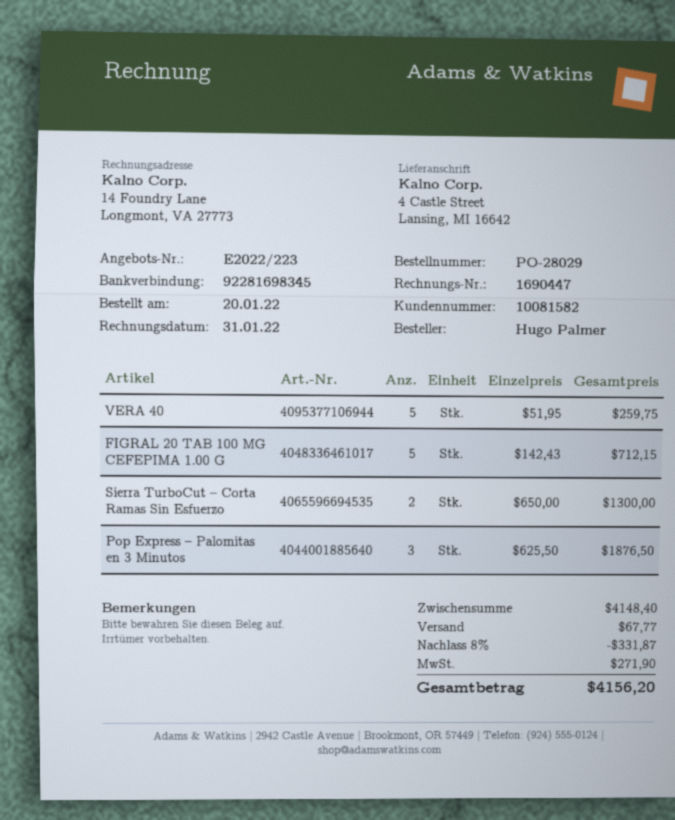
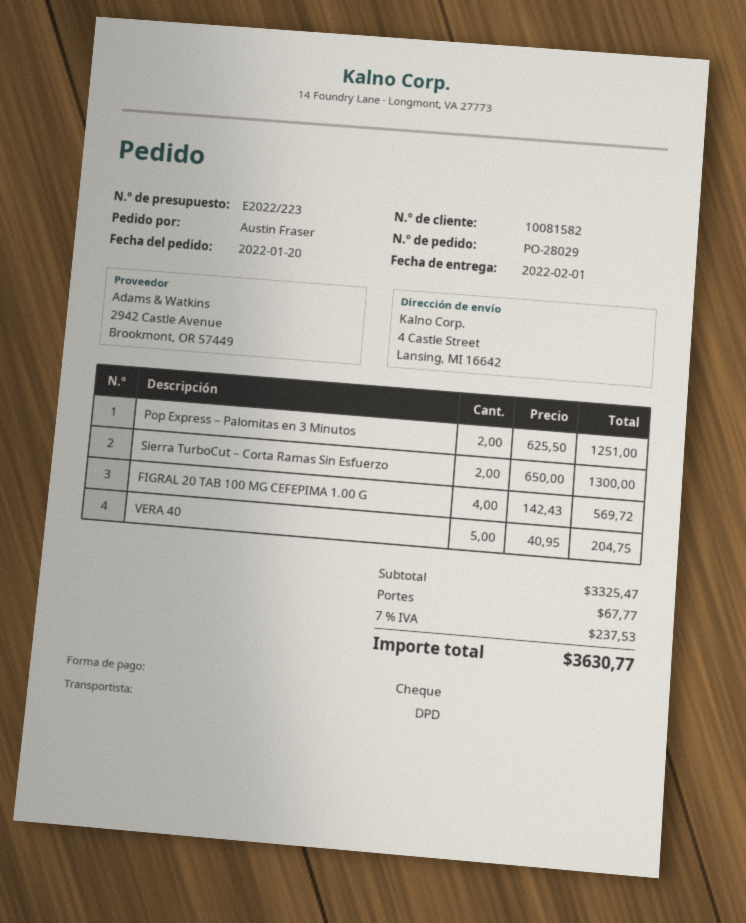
ordered by: Hugo Palmer -> Austin Fraser
VERA 40: 5 x 51.95 = 259.75 -> 5 x 40.95 = 204.75
FIGRAL 20 TAB 100 MG CEFEPIMA 1.00 G: 5 x 142.43 = 712.15 -> 4 x 142.43 = 569.72
Pop Express – Palomitas en 3 Minutos: 3 x 625.50 = 1876.50 -> 2 x 625.50 = 1251.00
subtotal: 4148.40 -> 3325.47
discount: 8% = 331.87 -> none
tax: 271.90 -> 237.53
total: 4156.20 -> 3630.77

